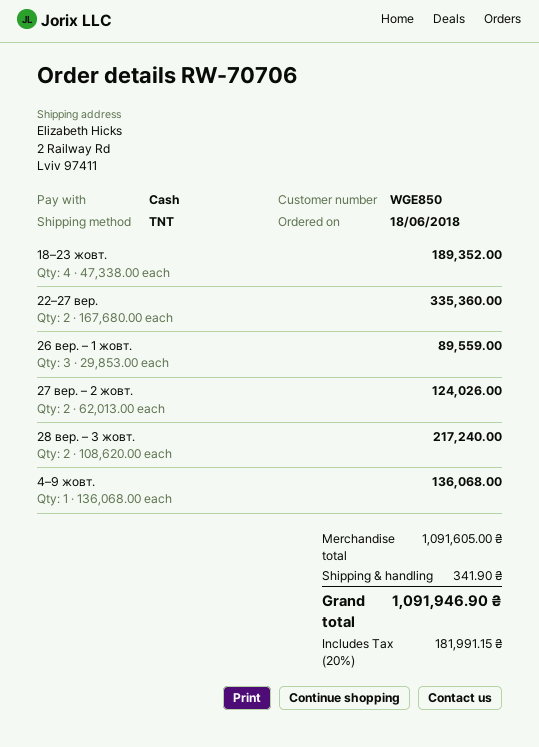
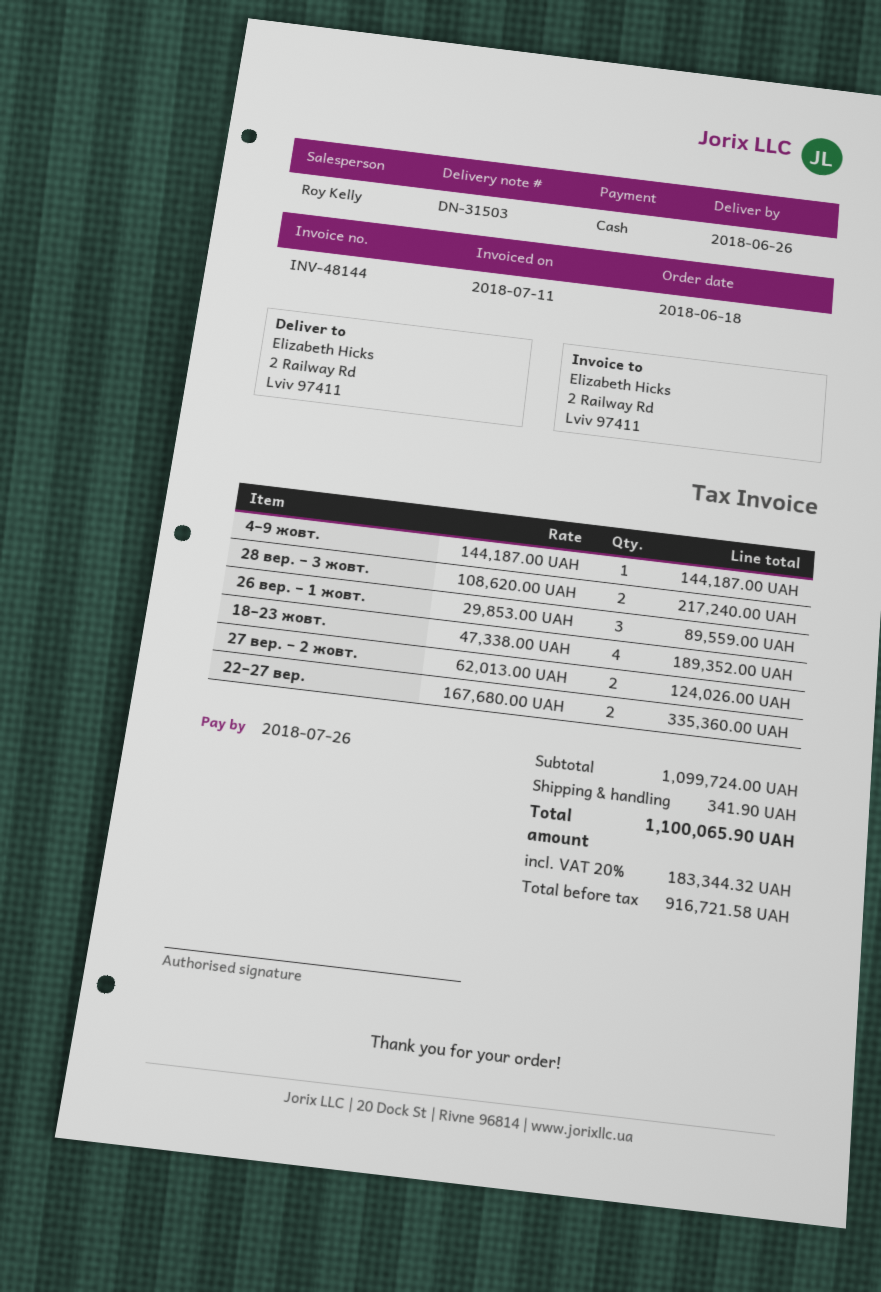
4–9 жовт.: 1 x 136068.00 = 136068.00 -> 1 x 144187.00 = 144187.00
subtotal: 1091605.00 -> 1099724.00
tax: 20% = 181991.15 -> 20% = 183344.32
total: 1091946.90 -> 1100065.90

